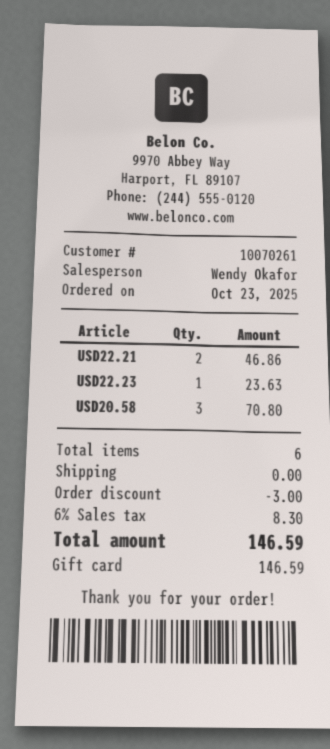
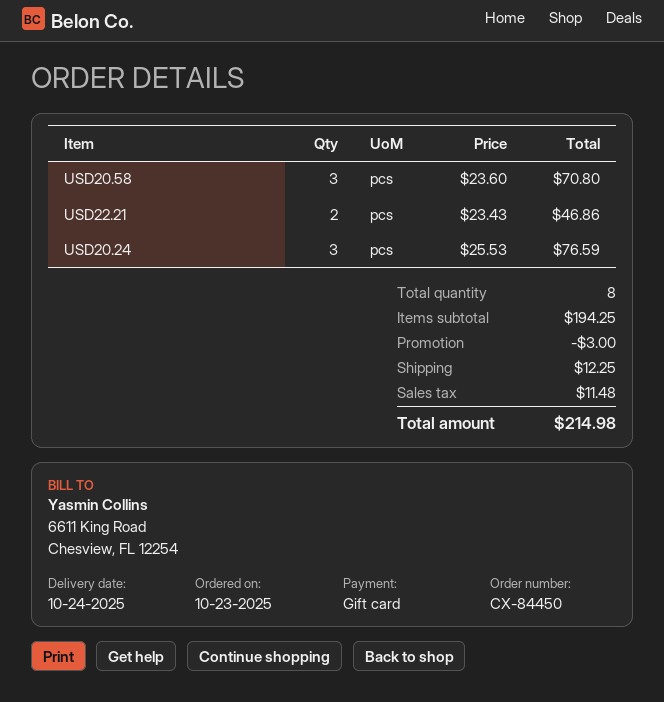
USD22.23: 1 for 23.63 -> none
USD20.24: none -> 3 for 76.59
total quantity: 6 -> 8
shipping: 0.00 -> 12.25
tax: 8.30 -> 11.48
total: 146.59 -> 214.98

